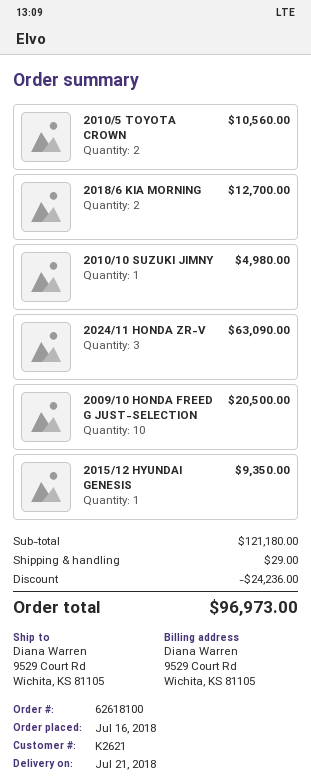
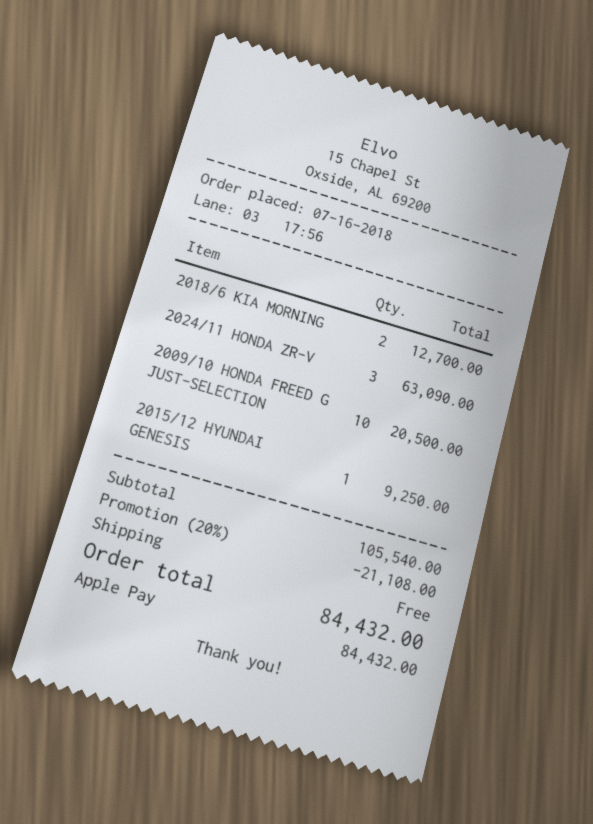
2010/5 TOYOTA CROWN: 2 for 10560.00 -> none
2010/10 SUZUKI JIMNY: 1 for 4980.00 -> none
2015/12 HYUNDAI GENESIS: 1 for 9350.00 -> 1 for 9250.00
subtotal: 121180.00 -> 105540.00
discount: 24236.00 -> 21108.00
shipping: 29.00 -> 0.00
total: 96973.00 -> 84432.00

